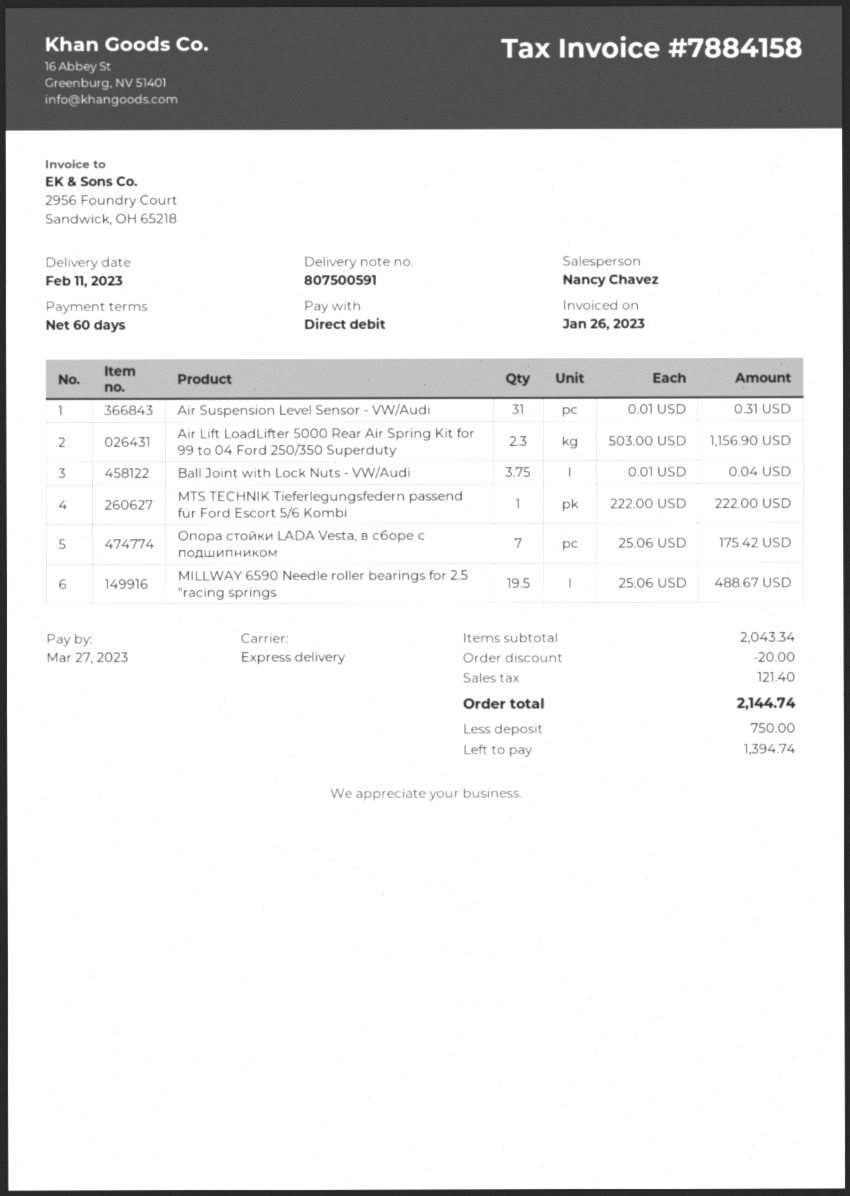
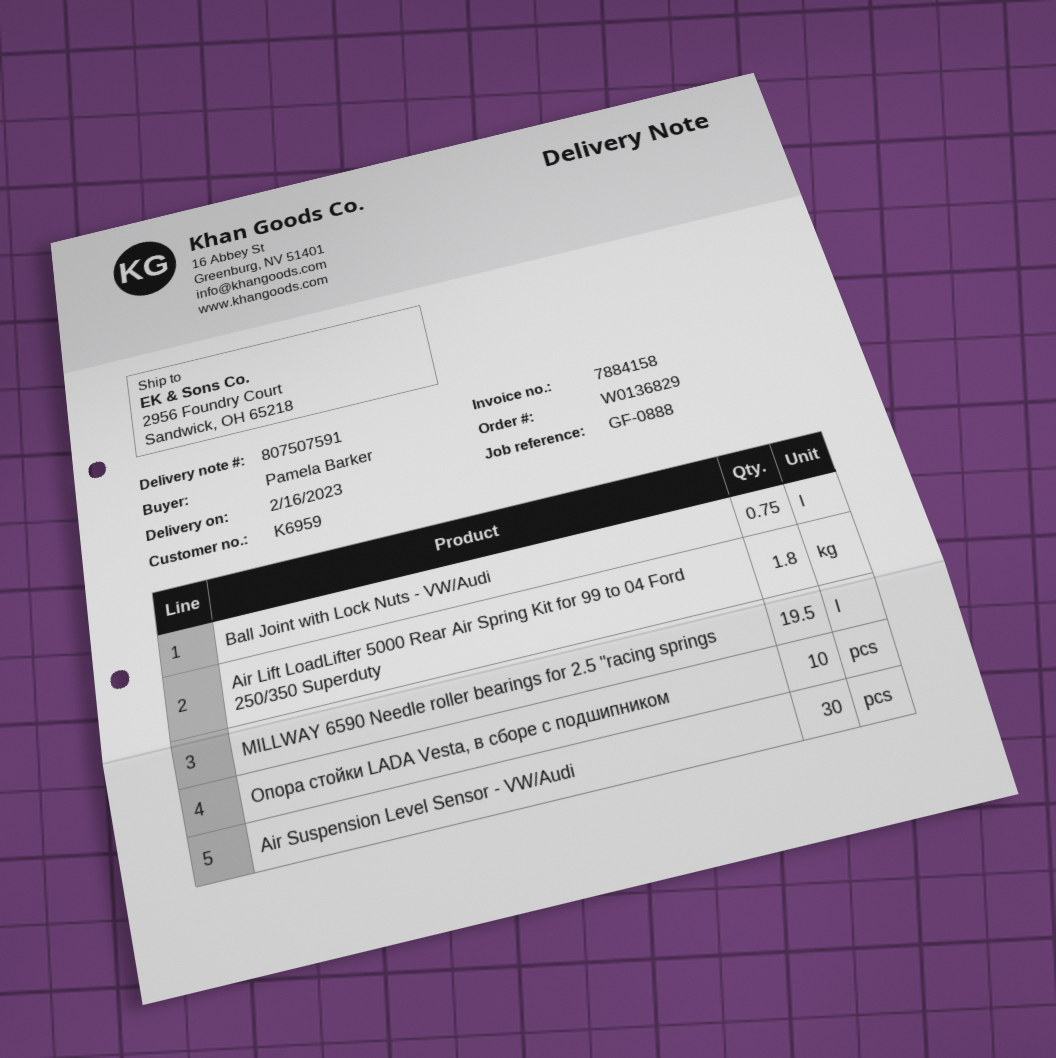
delivery note number: 807500591 -> 807507591
delivery date: 2023-02-11 -> 2023-02-16
Air Suspension Level Sensor - VW/Audi: 31 -> 30
Air Lift LoadLifter 5000 Rear Air Spring Kit for 99 to 04 Ford 250/350 Superduty: 2.3 -> 1.8
Ball Joint with Lock Nuts - VW/Audi: 3.75 -> 0.75
MTS TECHNIK Tieferlegungsfedern passend für Ford Escort 5/6 Kombi: 1 -> none
Опора стойки LADA Vesta, в сборе с подшипником: 7 -> 10

